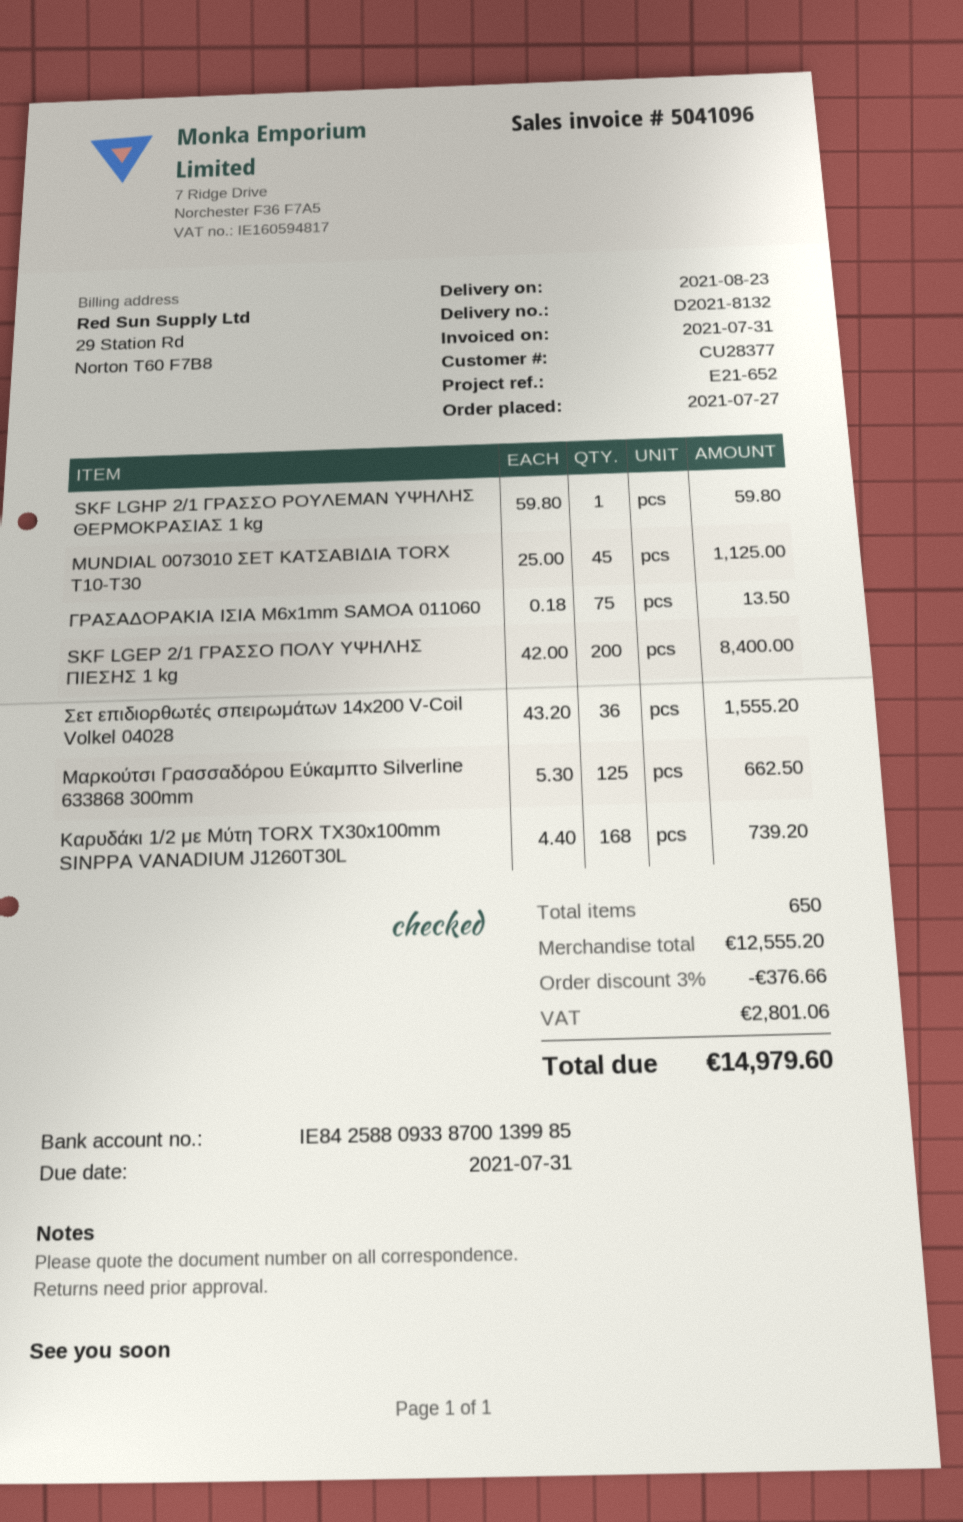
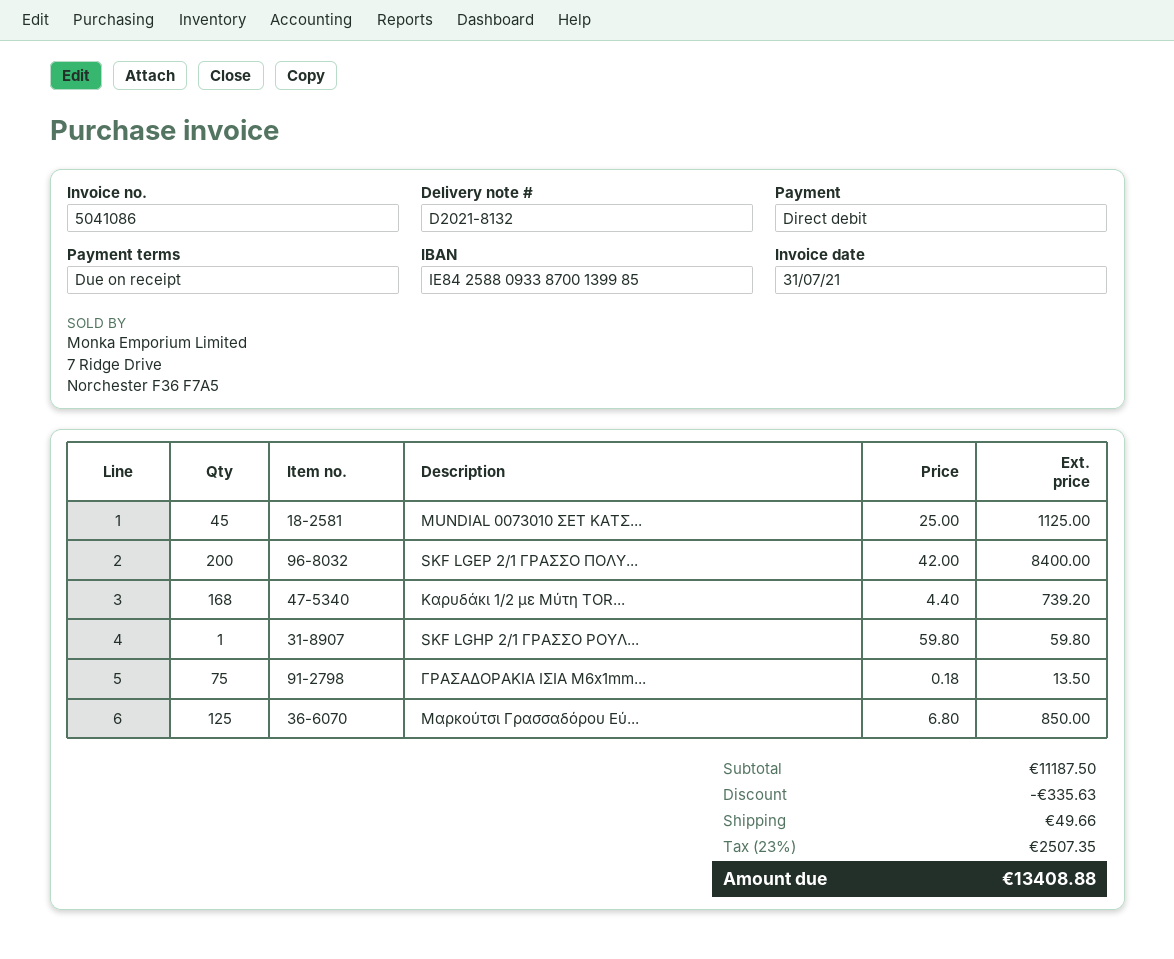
invoice number: 5041096 -> 5041086
Σετ επιδιορθωτές σπειρωμάτων 14x200 V-Coil Volkel 04028: 36 x 43.20 = 1555.20 -> none
Μαρκούτσι Γρασσαδόρου Εύκαμπτο Silverline 633868 300mm: 125 x 5.30 = 662.50 -> 125 x 6.80 = 850.00
subtotal: 12555.20 -> 11187.50
discount: 376.66 -> 335.63
shipping: none -> 49.66
tax: 2801.06 -> 2507.35
total: 14979.60 -> 13408.88

